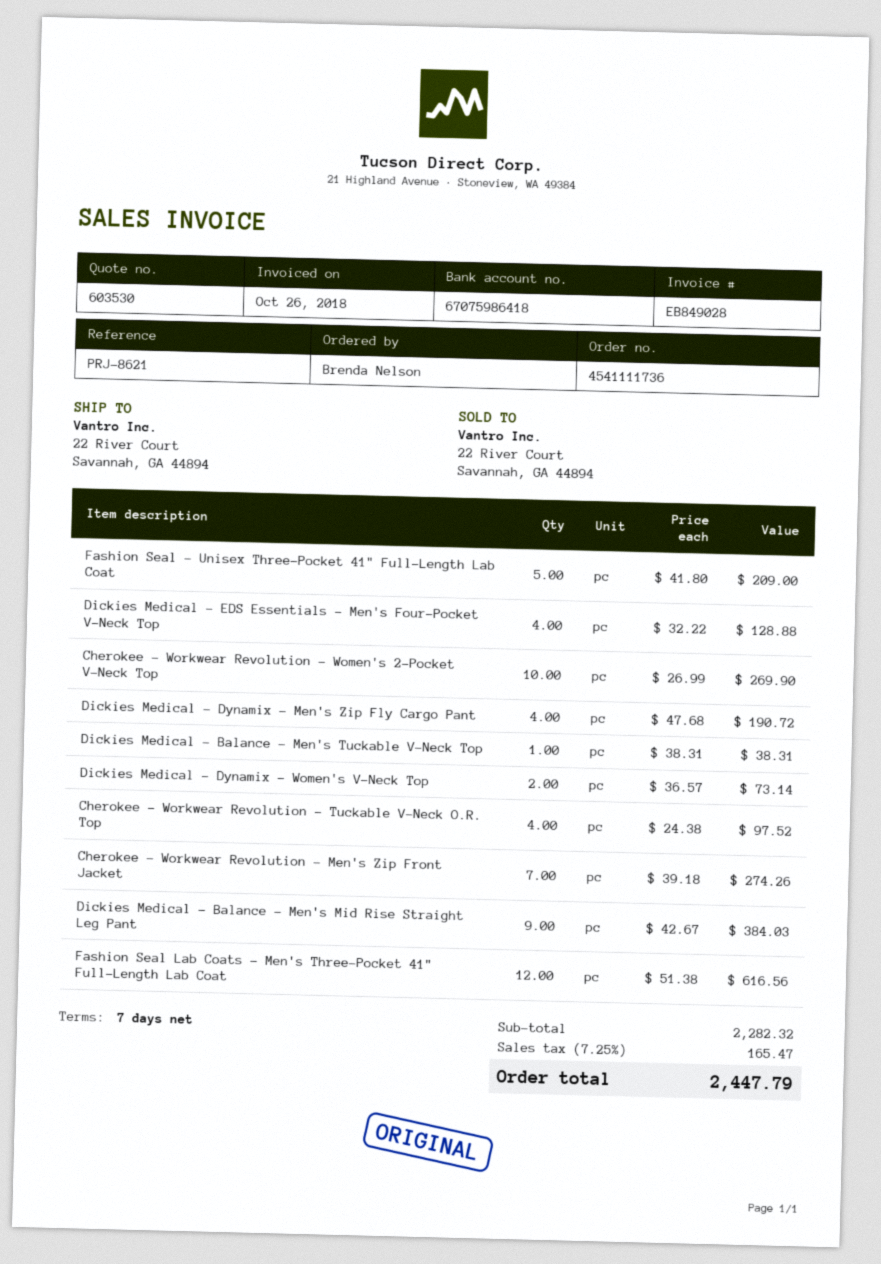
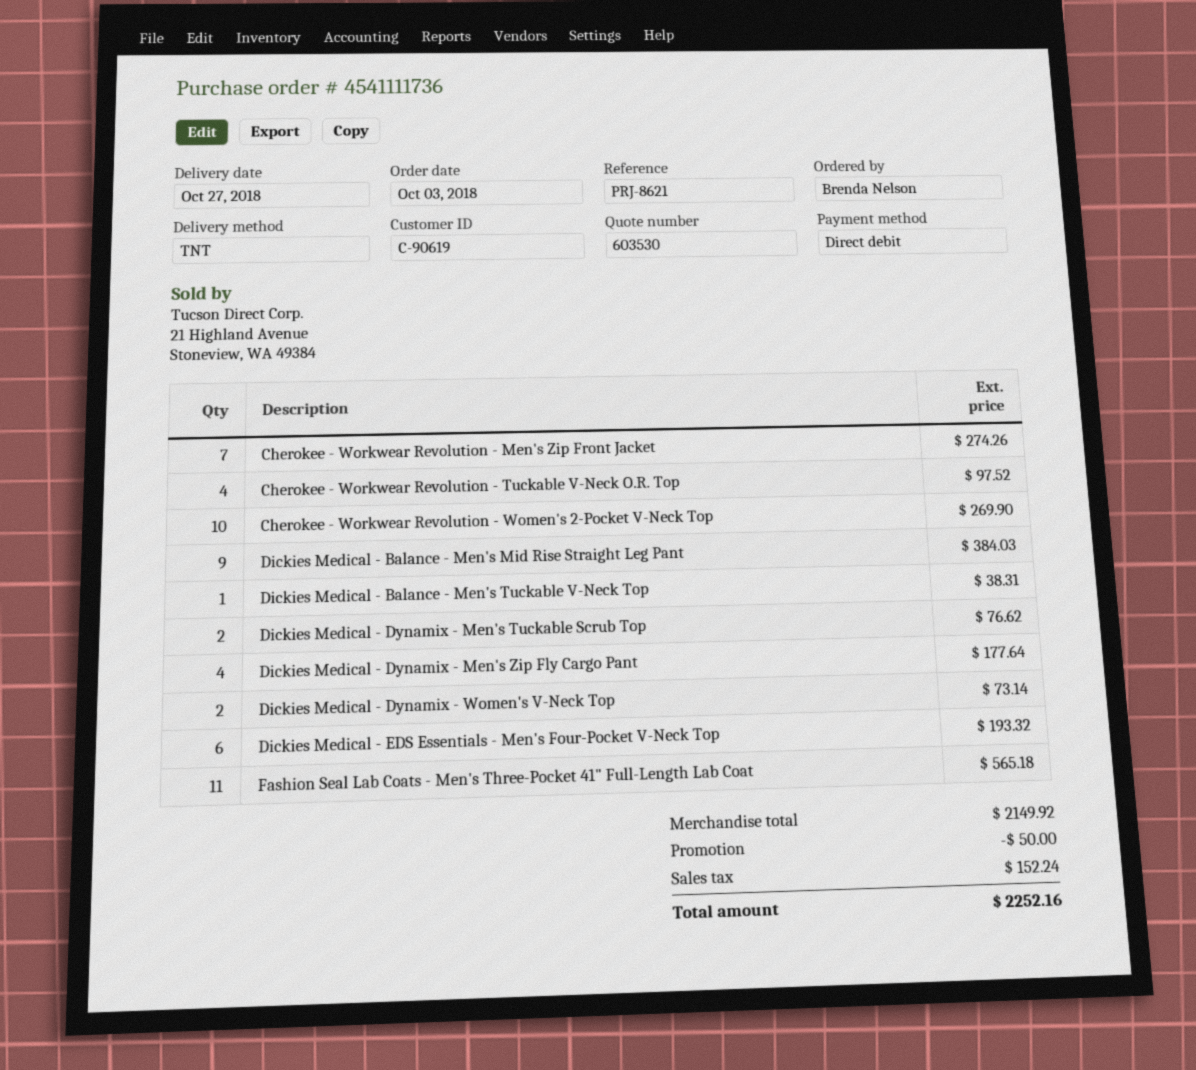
Fashion Seal - Unisex Three-Pocket 41" Full-Length Lab Coat: 5 for 209.00 -> none
Dickies Medical - EDS Essentials - Men's Four-Pocket V-Neck Top: 4 for 128.88 -> 6 for 193.32
Dickies Medical - Dynamix - Men's Zip Fly Cargo Pant: 4 for 190.72 -> 4 for 177.64
Fashion Seal Lab Coats - Men's Three-Pocket 41" Full-Length Lab Coat: 12 for 616.56 -> 11 for 565.18
Dickies Medical - Dynamix - Men's Tuckable Scrub Top: none -> 2 for 76.62
subtotal: 2282.32 -> 2149.92
discount: none -> 50.00
tax: 165.47 -> 152.24
total: 2447.79 -> 2252.16

